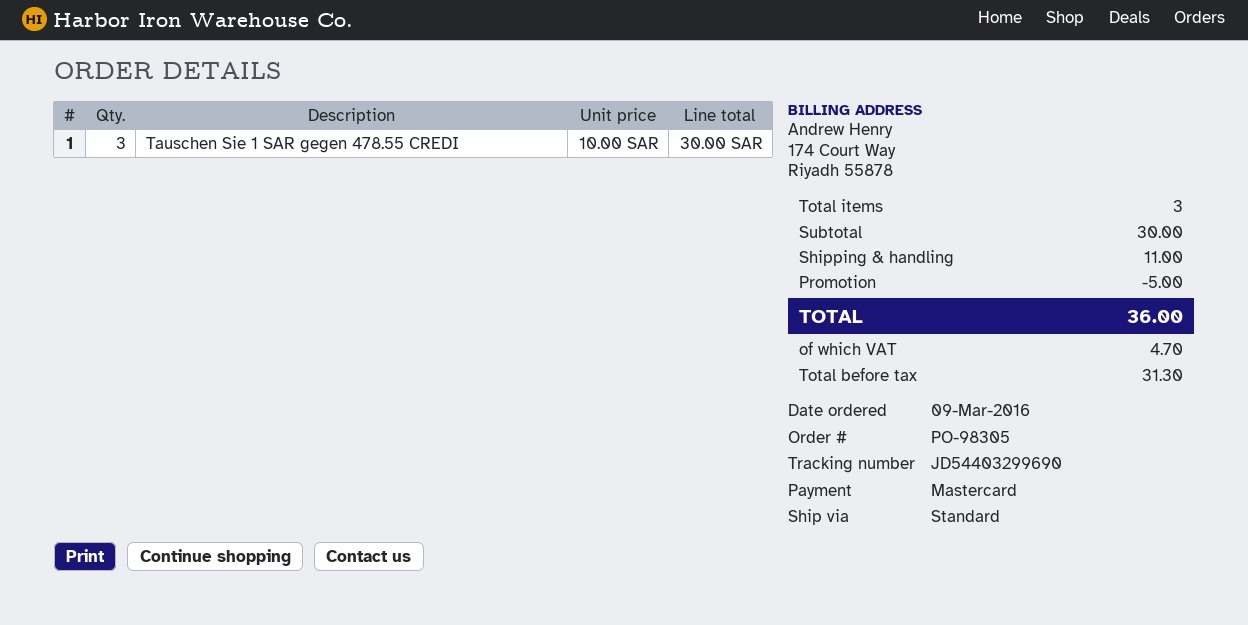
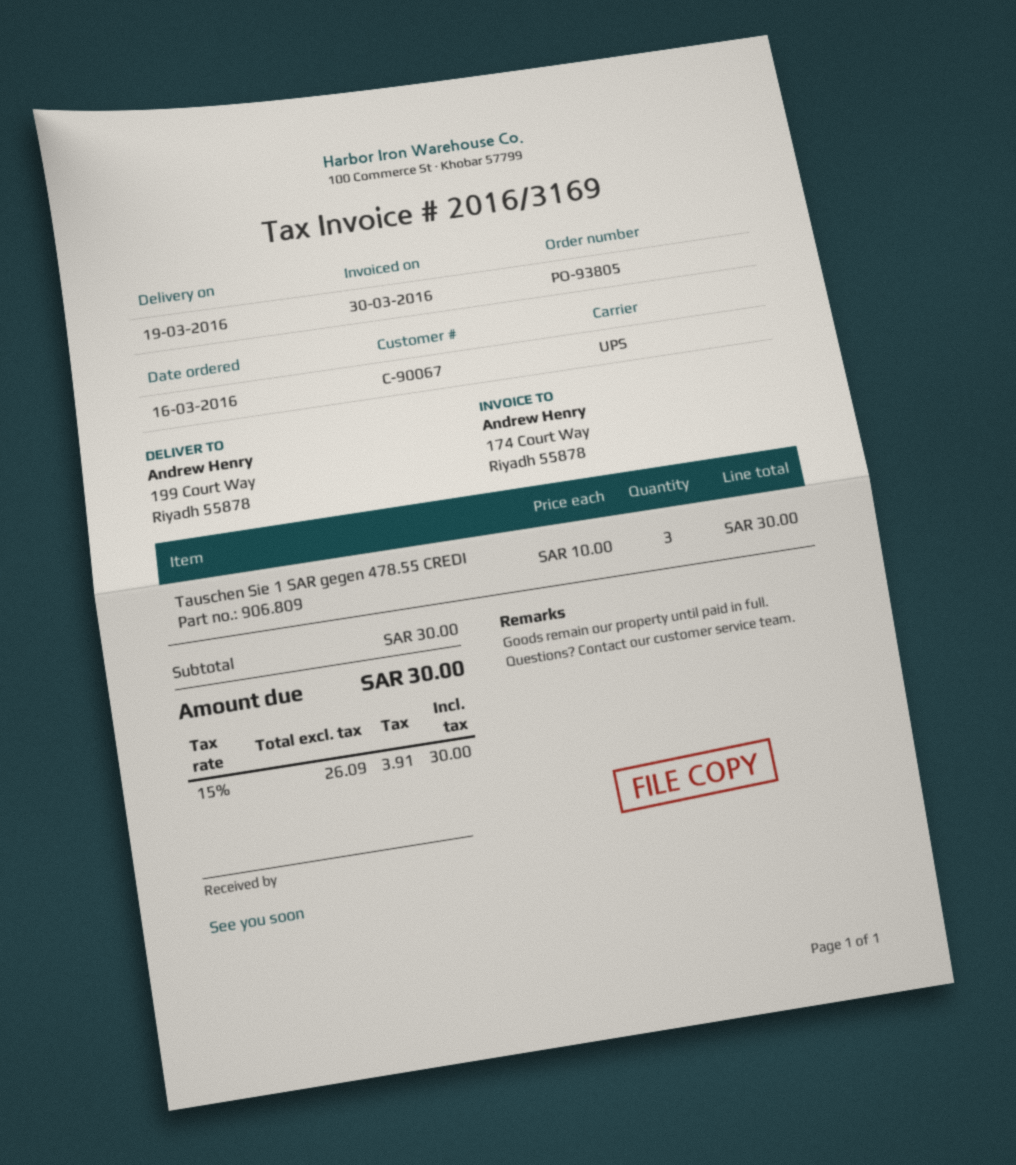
order number: PO-98305 -> PO-93805
order date: 2016-03-09 -> 2016-03-16
shipping method: standard -> UPS
discount: 5.00 -> none
shipping: 11.00 -> none
net: 31.30 -> 26.09
tax: 4.70 -> 3.91
total: 36.00 -> 30.00

